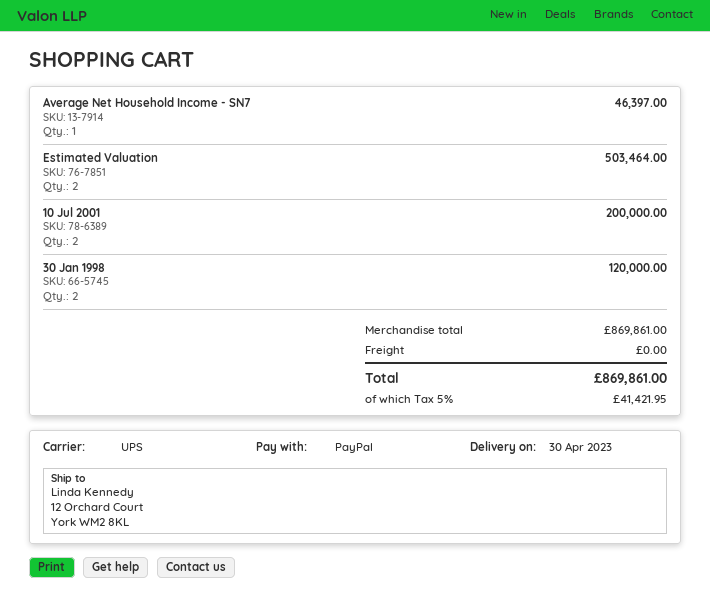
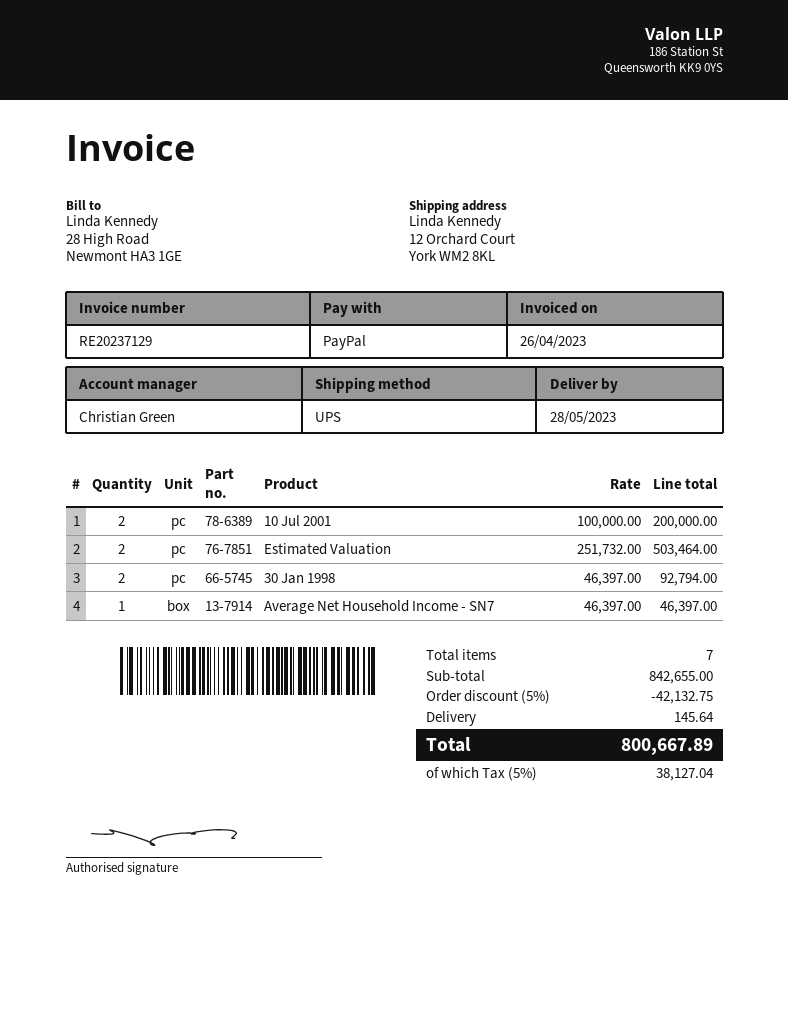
delivery date: 2023-04-30 -> 2023-05-28
30 Jan 1998: 2 for 120000.00 -> 2 for 92794.00
subtotal: 869861.00 -> 842655.00
discount: none -> 5% = 42132.75
shipping: 0.00 -> 145.64
tax: 5% = 41421.95 -> 5% = 38127.04
total: 869861.00 -> 800667.89

